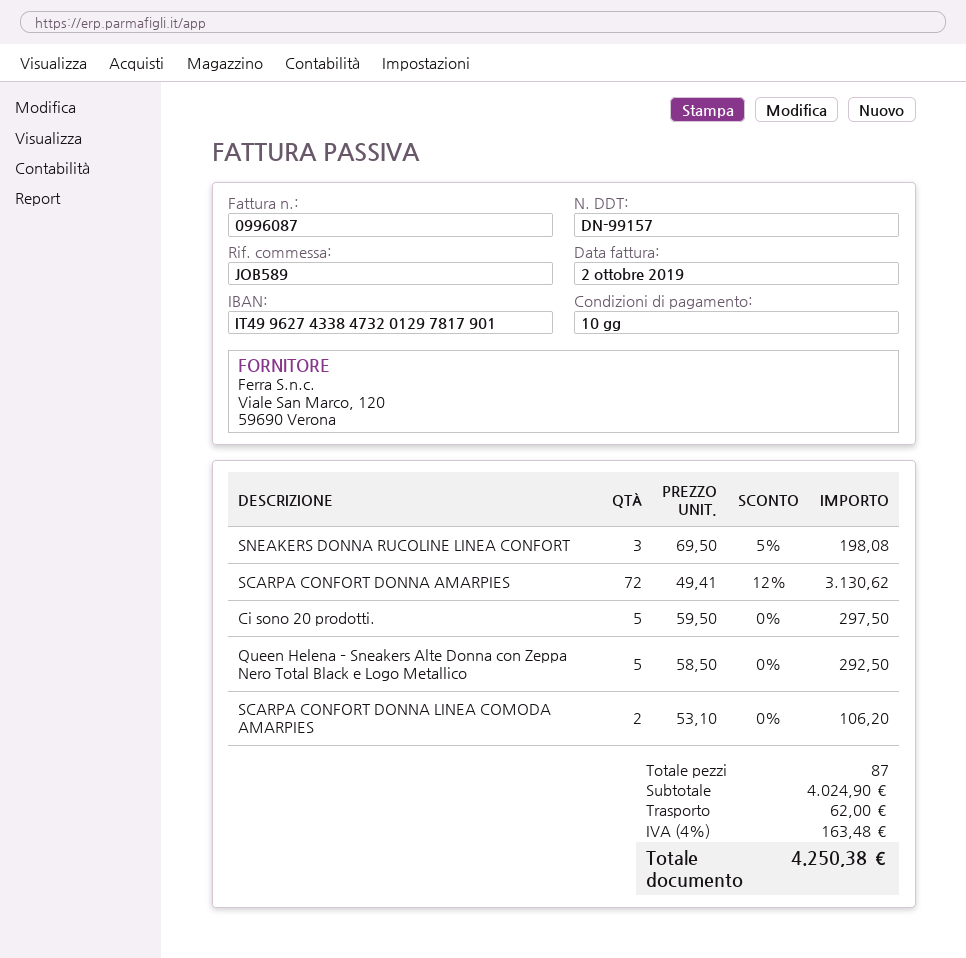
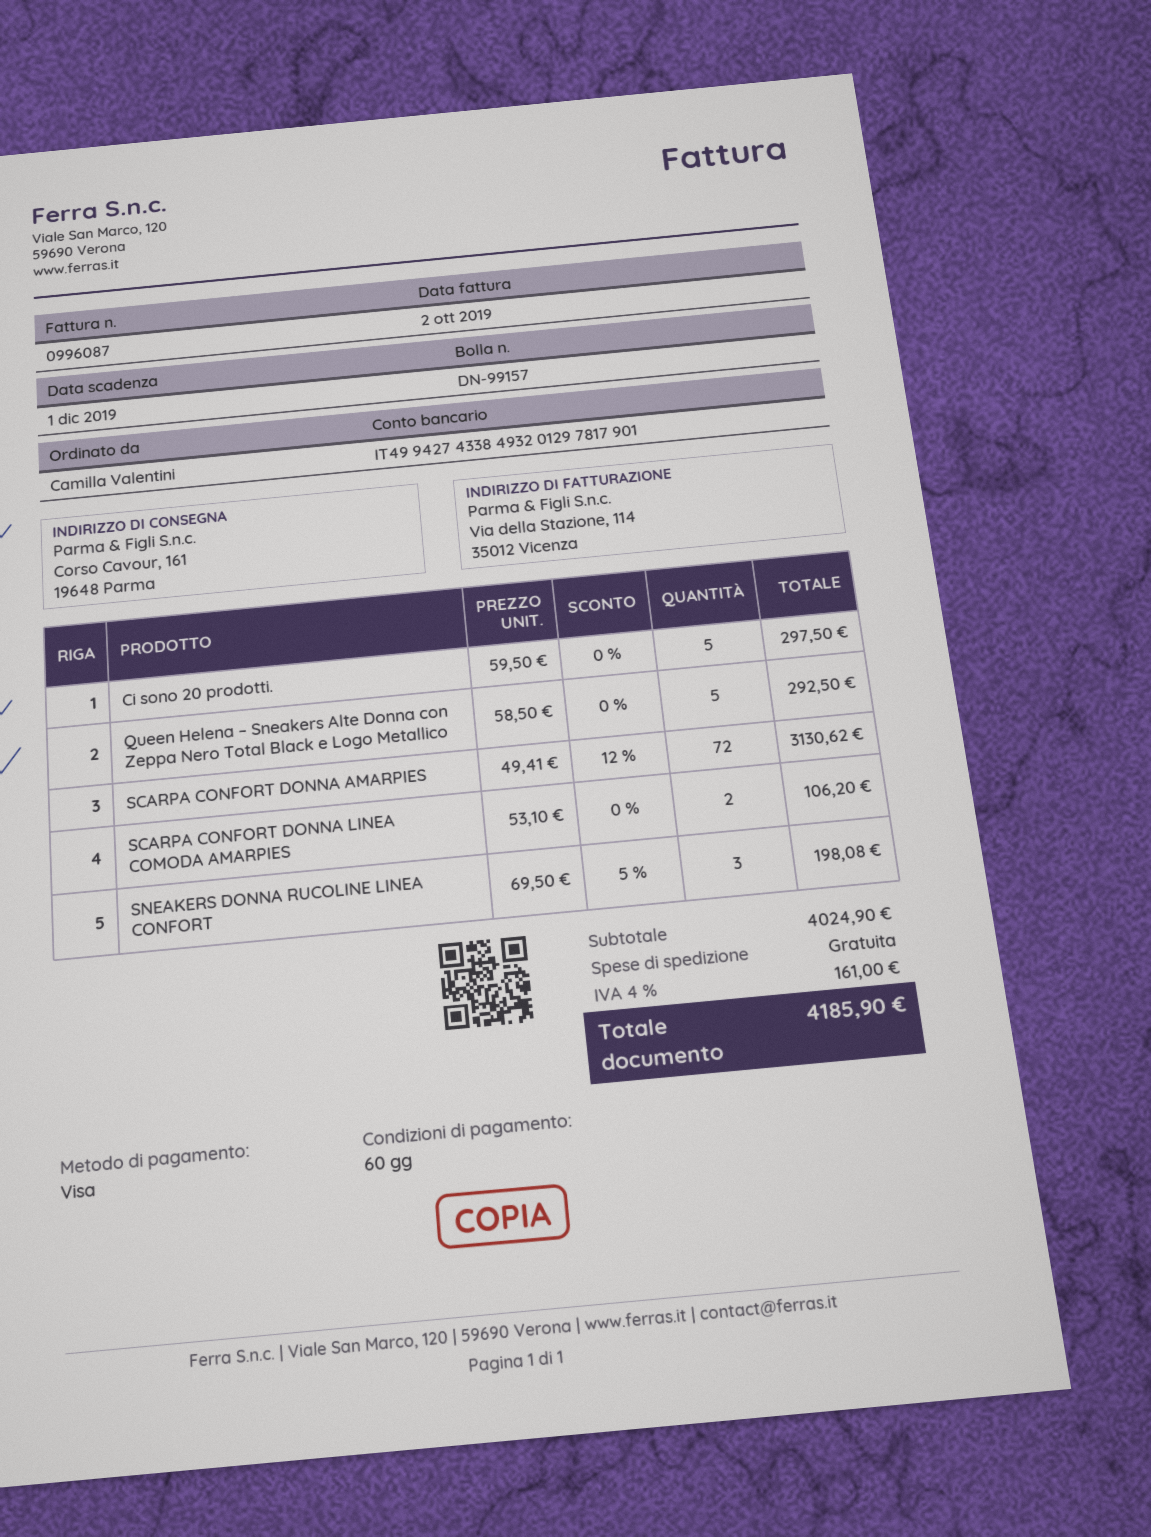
payment terms: 10 days -> 60 days
bank account: IT4996274338473201297817901 -> IT4994274338493201297817901
shipping: 62.00 -> 0.00
tax: 4% = 163.48 -> 4% = 161.00
total: 4250.38 -> 4185.90

